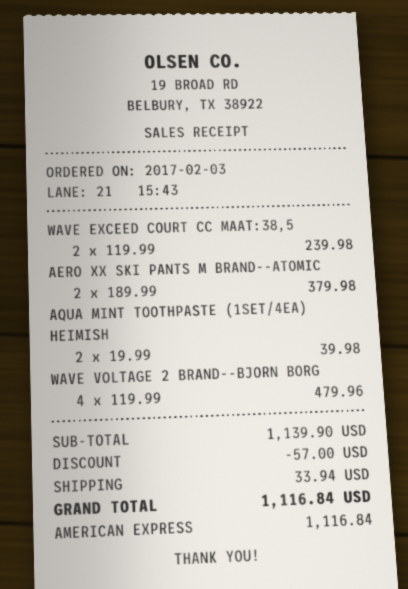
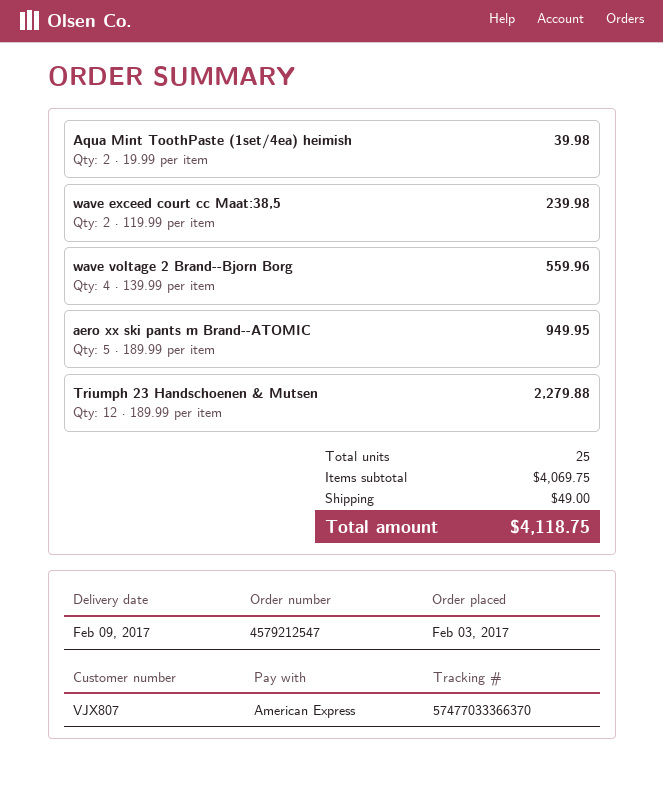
AERO XX SKI PANTS M BRAND--ATOMIC: 2 x 189.99 = 379.98 -> 5 x 189.99 = 949.95
WAVE VOLTAGE 2 BRAND--BJORN BORG: 4 x 119.99 = 479.96 -> 4 x 139.99 = 559.96
Triumph 23 Handschoenen & Mutsen: none -> 12 x 189.99 = 2279.88
subtotal: 1139.90 -> 4069.75
discount: 57.00 -> none
shipping: 33.94 -> 49.00
total: 1116.84 -> 4118.75

